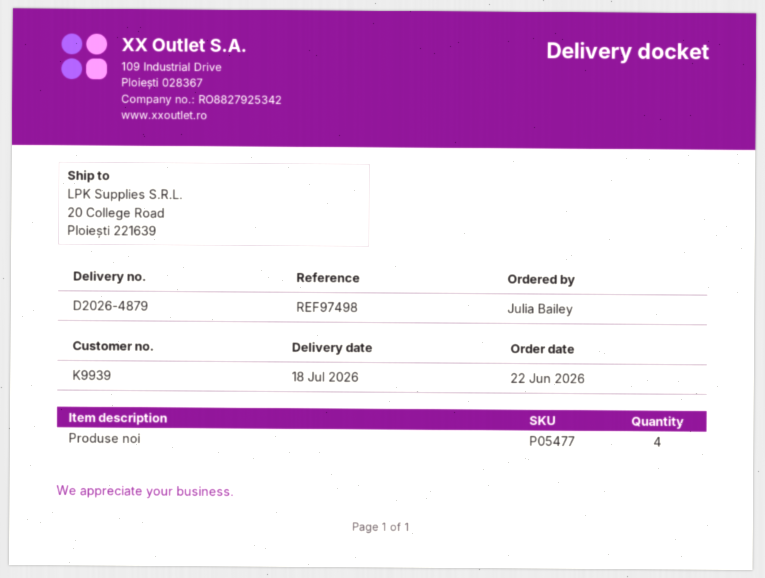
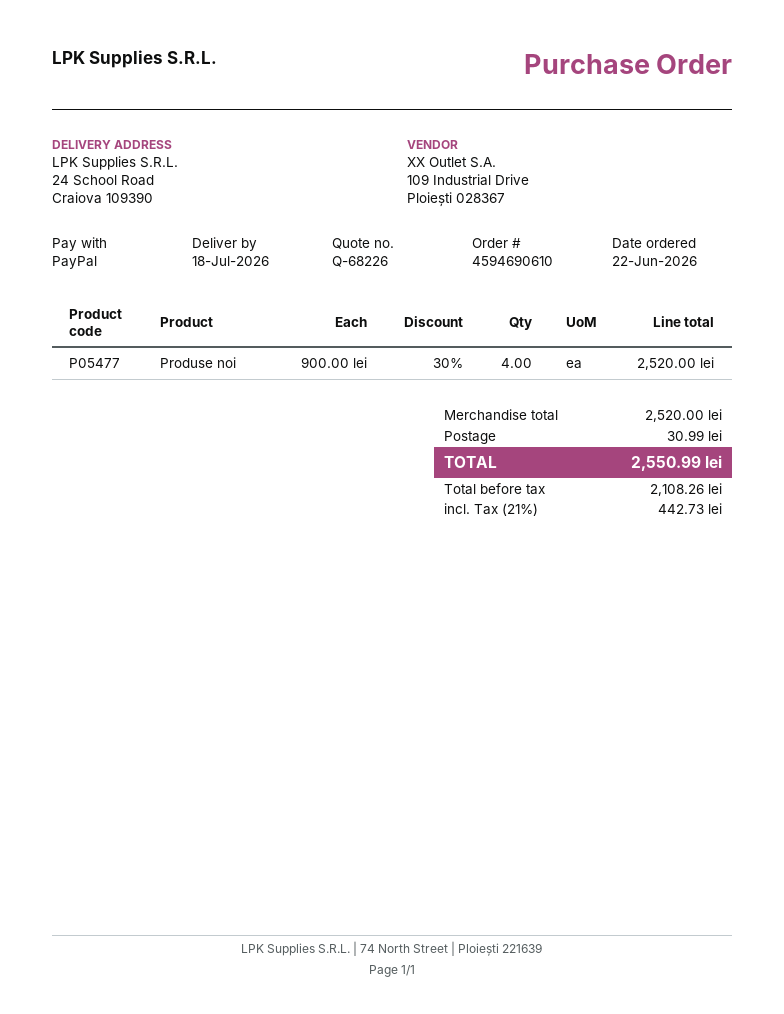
ship to: 20 College Road, Ploiești 221639 -> 24 School Road, Craiova 109390

